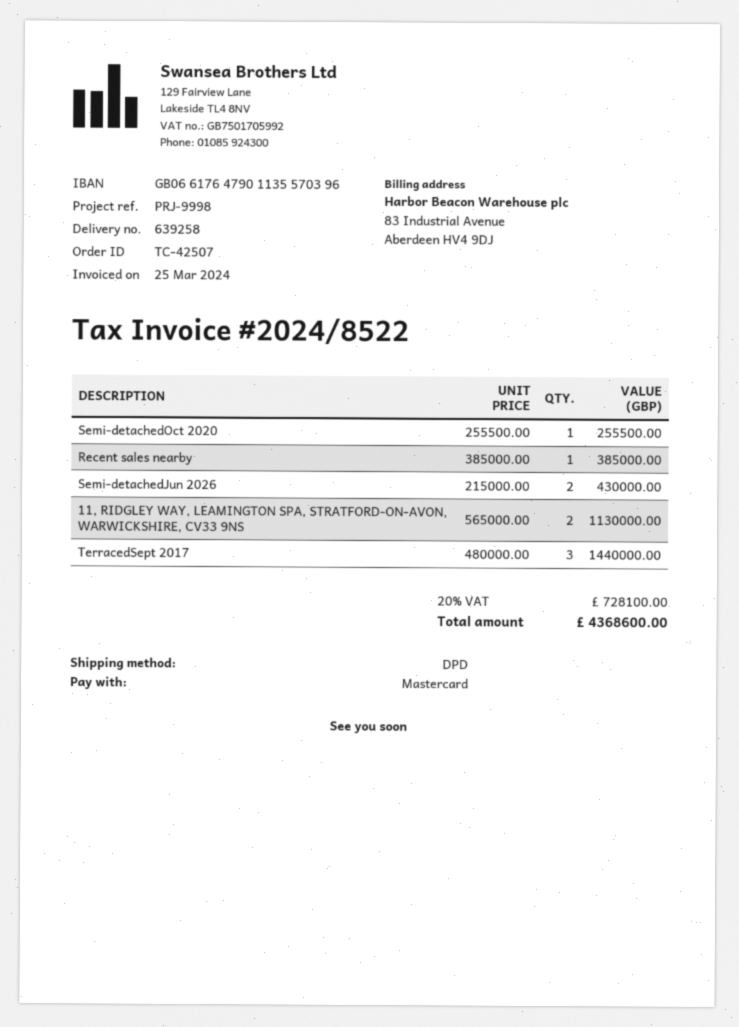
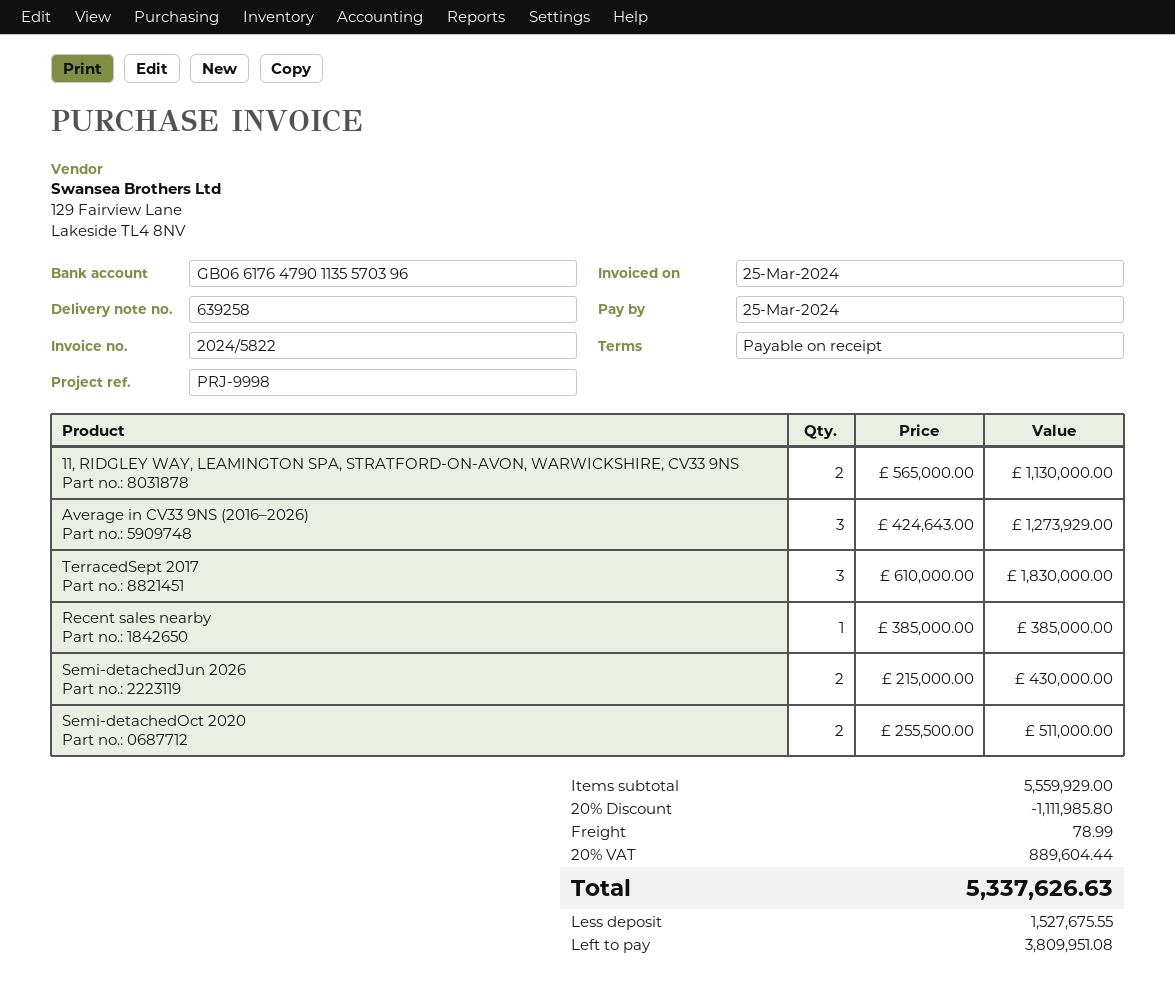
invoice number: 2024/8522 -> 2024/5822
Semi-detachedOct 2020: 1 x 255500.00 = 255500.00 -> 2 x 255500.00 = 511000.00
TerracedSept 2017: 3 x 480000.00 = 1440000.00 -> 3 x 610000.00 = 1830000.00
Average in CV33 9NS (2016–2026): none -> 3 x 424643.00 = 1273929.00
discount: none -> 20% = 1111985.80
shipping: none -> 78.99
tax: 20% = 728100.00 -> 20% = 889604.44
total: 4368600.00 -> 5337626.63

